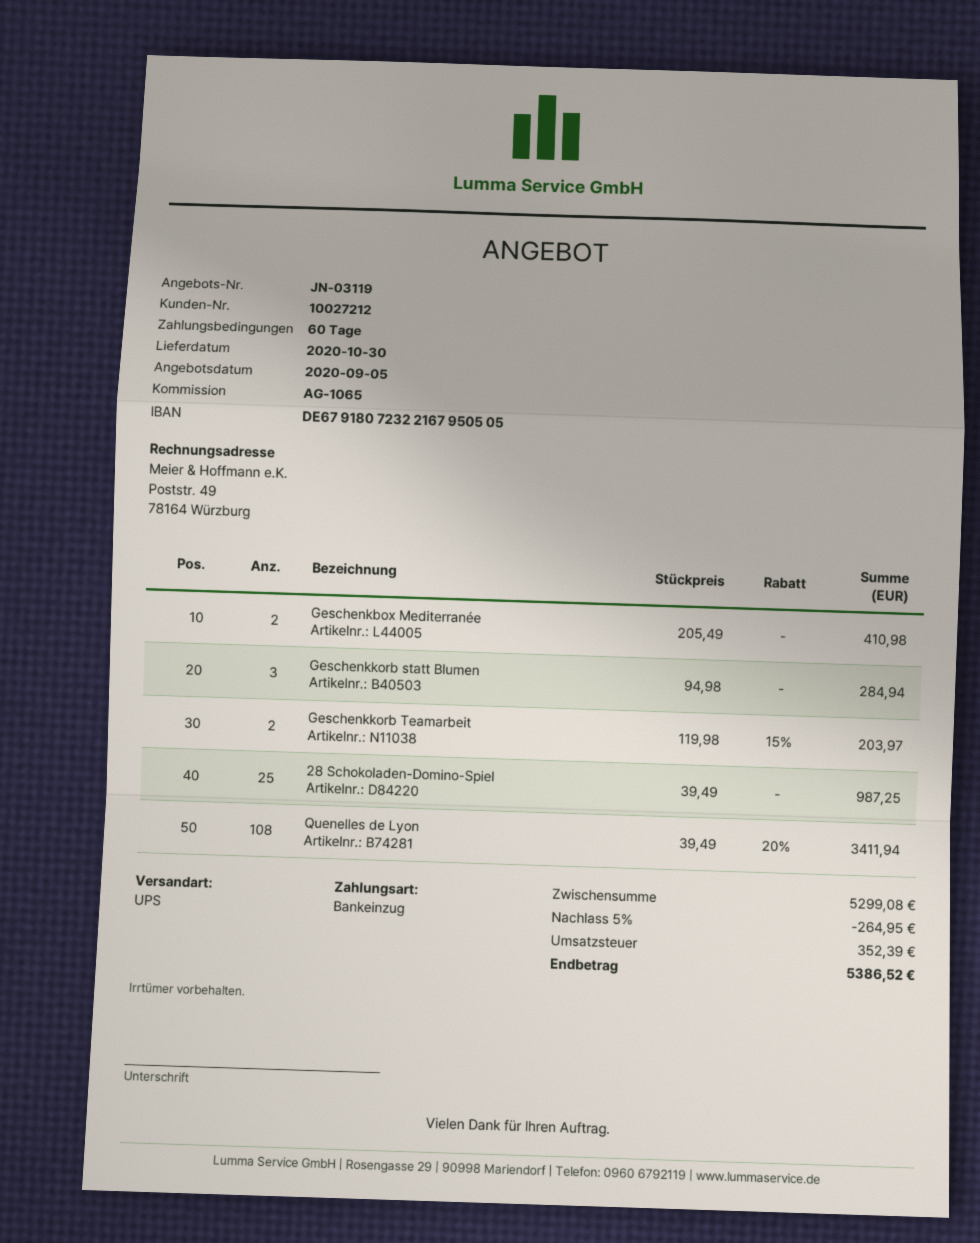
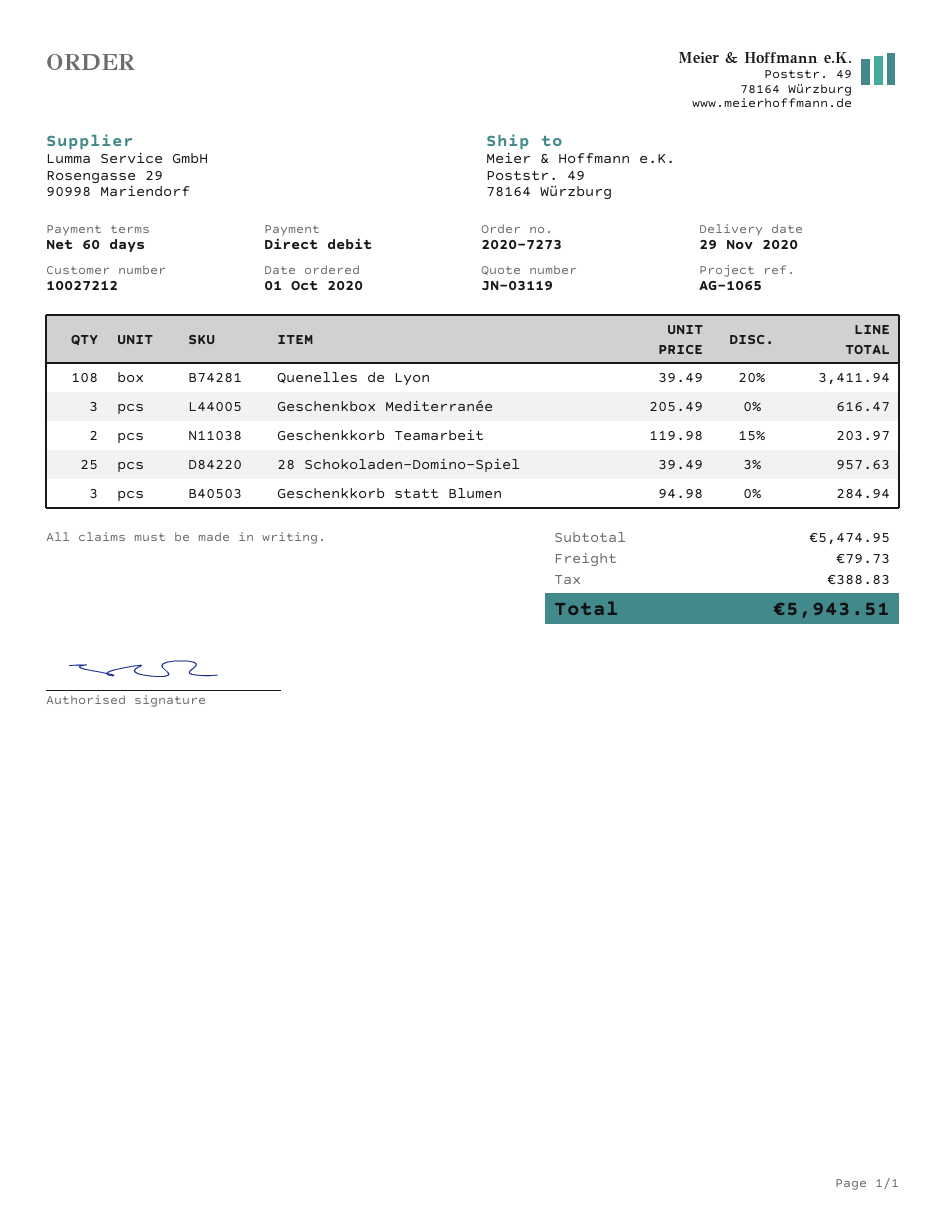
delivery date: 2020-10-30 -> 2020-11-29
Geschenkbox Mediterranée: 2 x 205.49 = 410.98 -> 3 x 205.49 = 616.47
28 Schokoladen-Domino-Spiel: 25 x 39.49 = 987.25 -> 25 x 39.49 - 3% = 957.63
subtotal: 5299.08 -> 5474.95
discount: 5% = 264.95 -> none
shipping: none -> 79.73
tax: 352.39 -> 388.83
total: 5386.52 -> 5943.51

